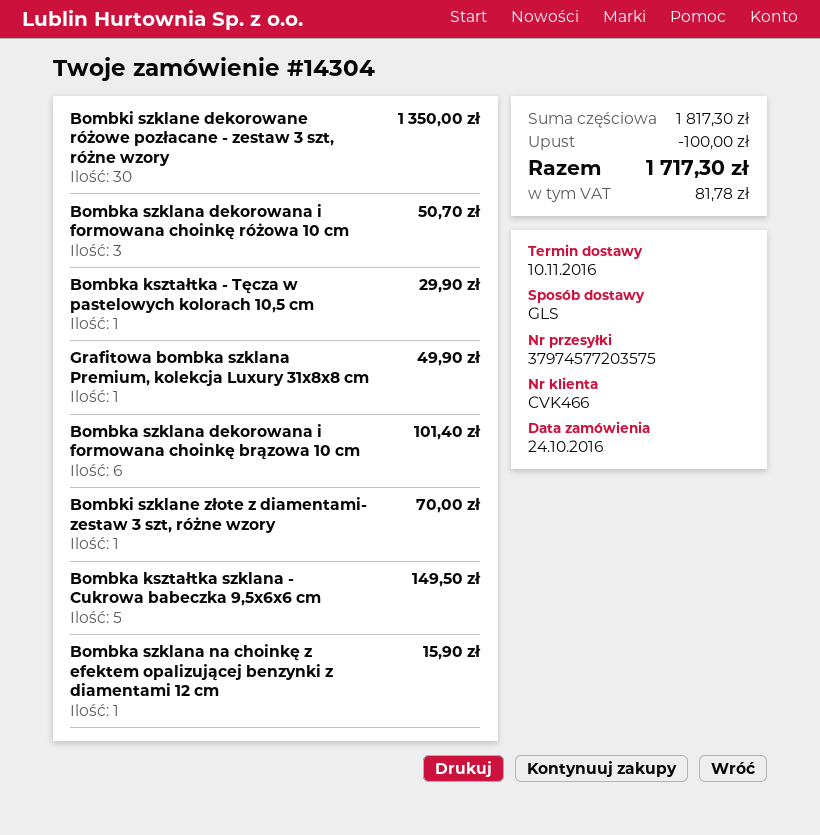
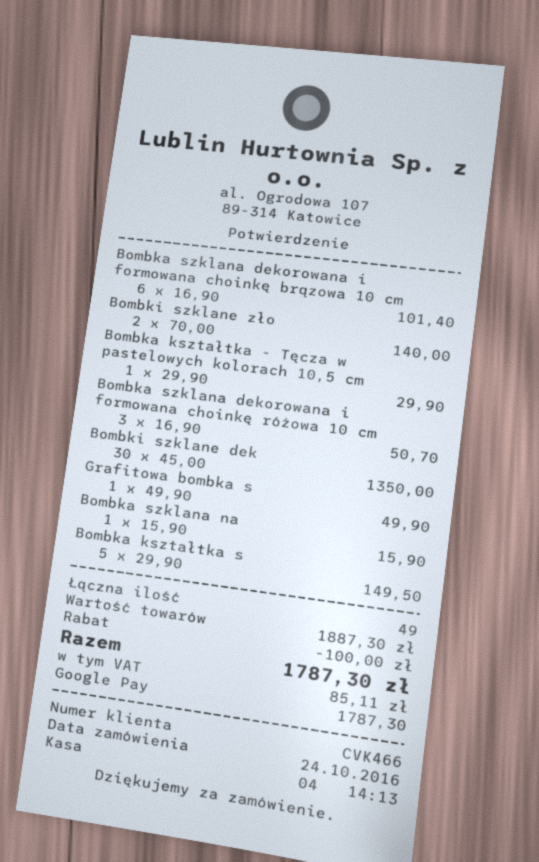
Bombki szklane złote z diamentami- zestaw 3 szt, różne wzory: 1 for 70.00 -> 2 for 140.00
subtotal: 1817.30 -> 1887.30
tax: 81.78 -> 85.11
total: 1717.30 -> 1787.30

